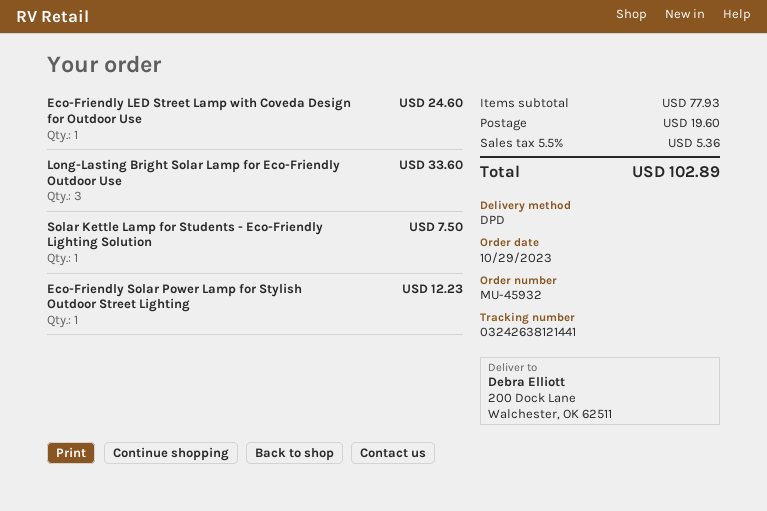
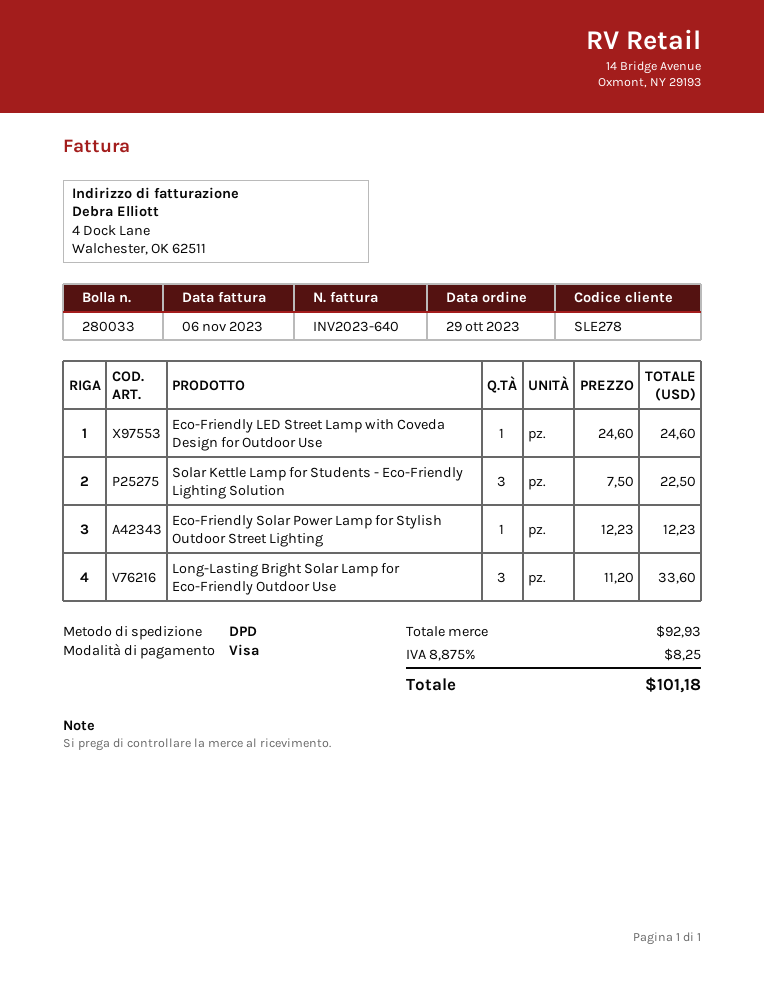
Solar Kettle Lamp for Students - Eco-Friendly Lighting Solution: 1 for 7.50 -> 3 for 22.50
subtotal: 77.93 -> 92.93
shipping: 19.60 -> none
tax: 5.5% = 5.36 -> 8.875% = 8.25
total: 102.89 -> 101.18

